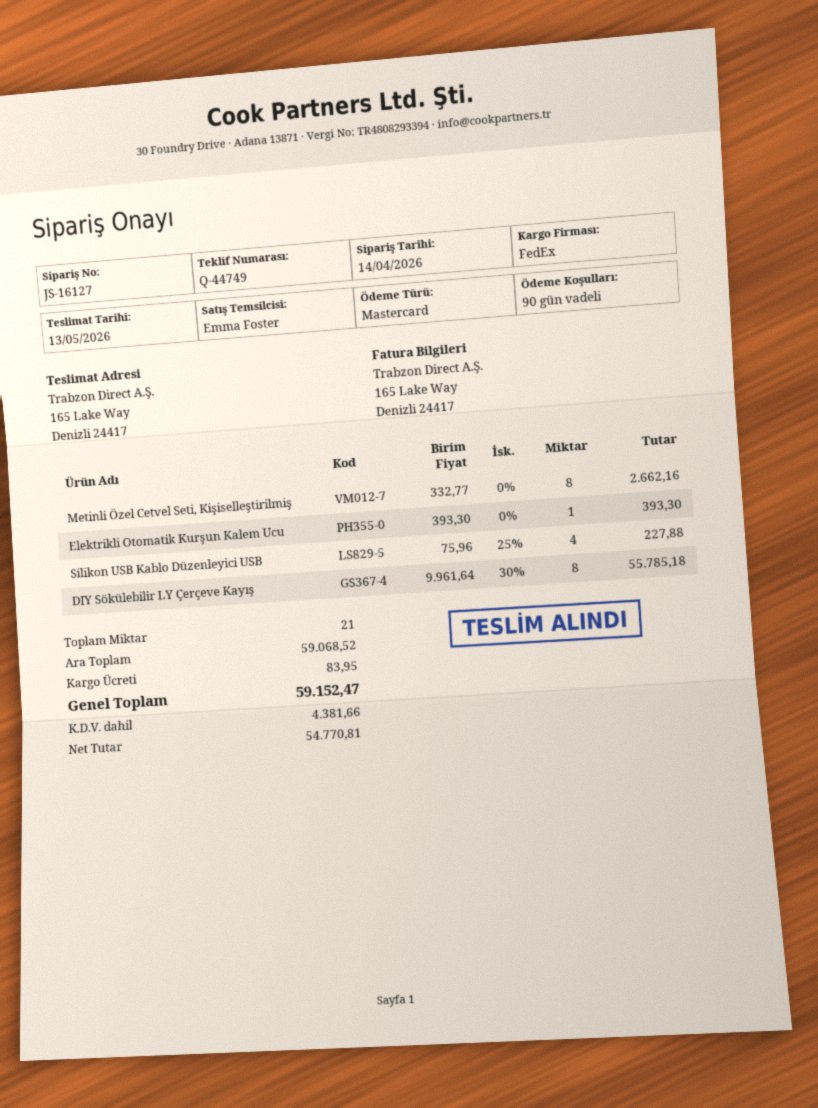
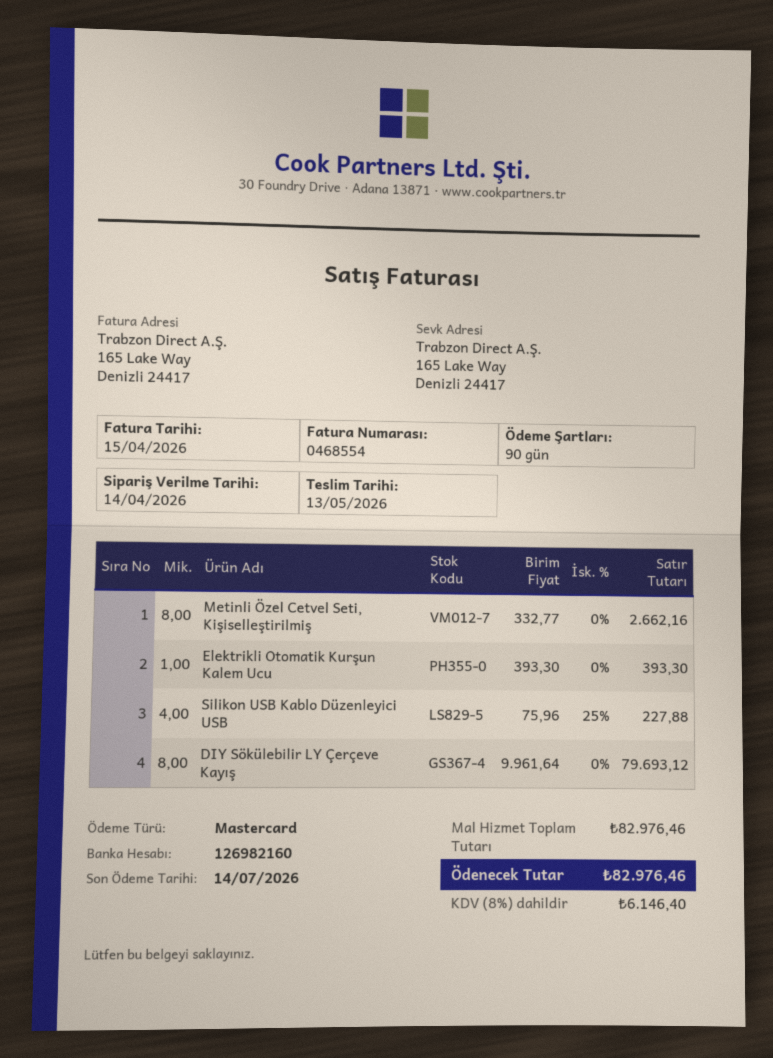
DIY Sökülebilir LY Çerçeve Kayış: 8 x 9961.64 - 30% = 55785.18 -> 8 x 9961.64 = 79693.12
subtotal: 59068.52 -> 82976.46
shipping: 83.95 -> none
tax: 4381.66 -> 6146.40
total: 59152.47 -> 82976.46

